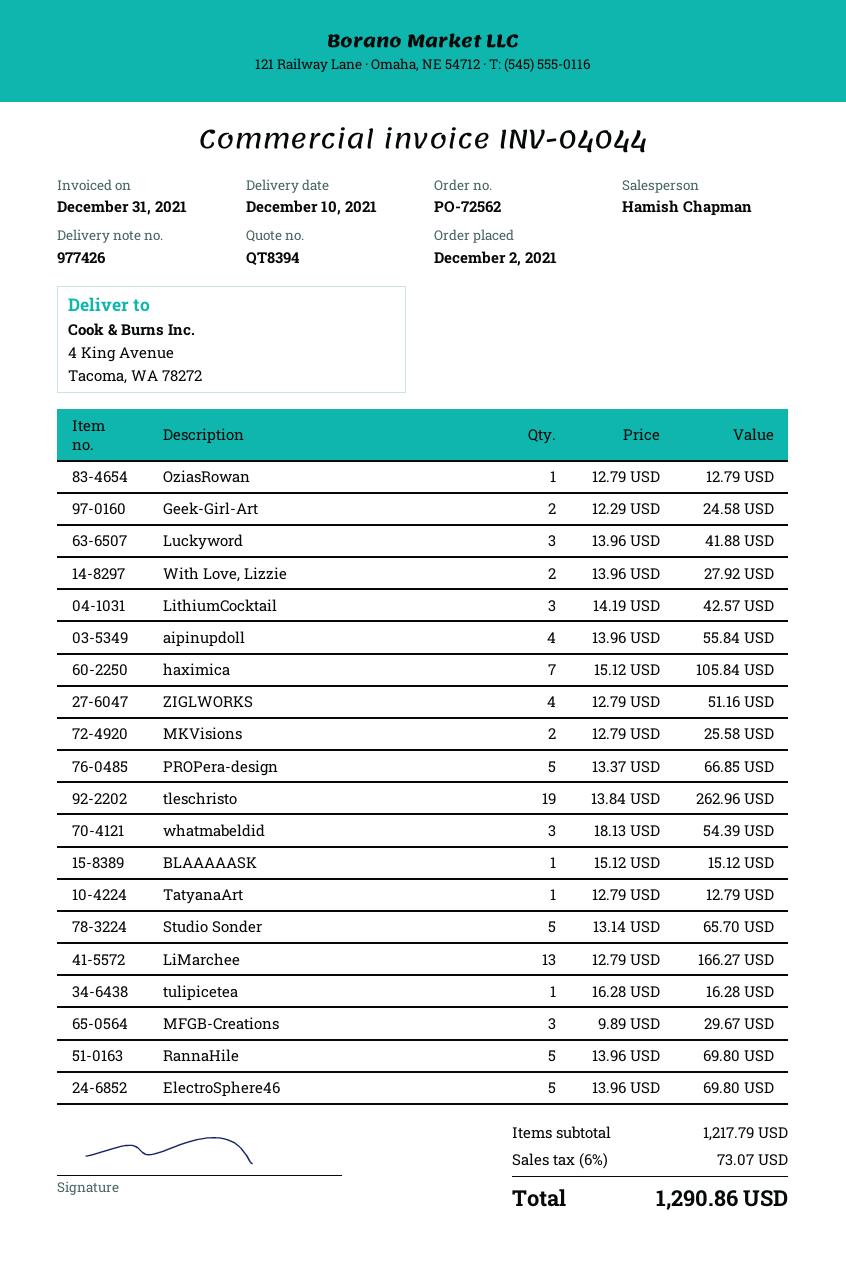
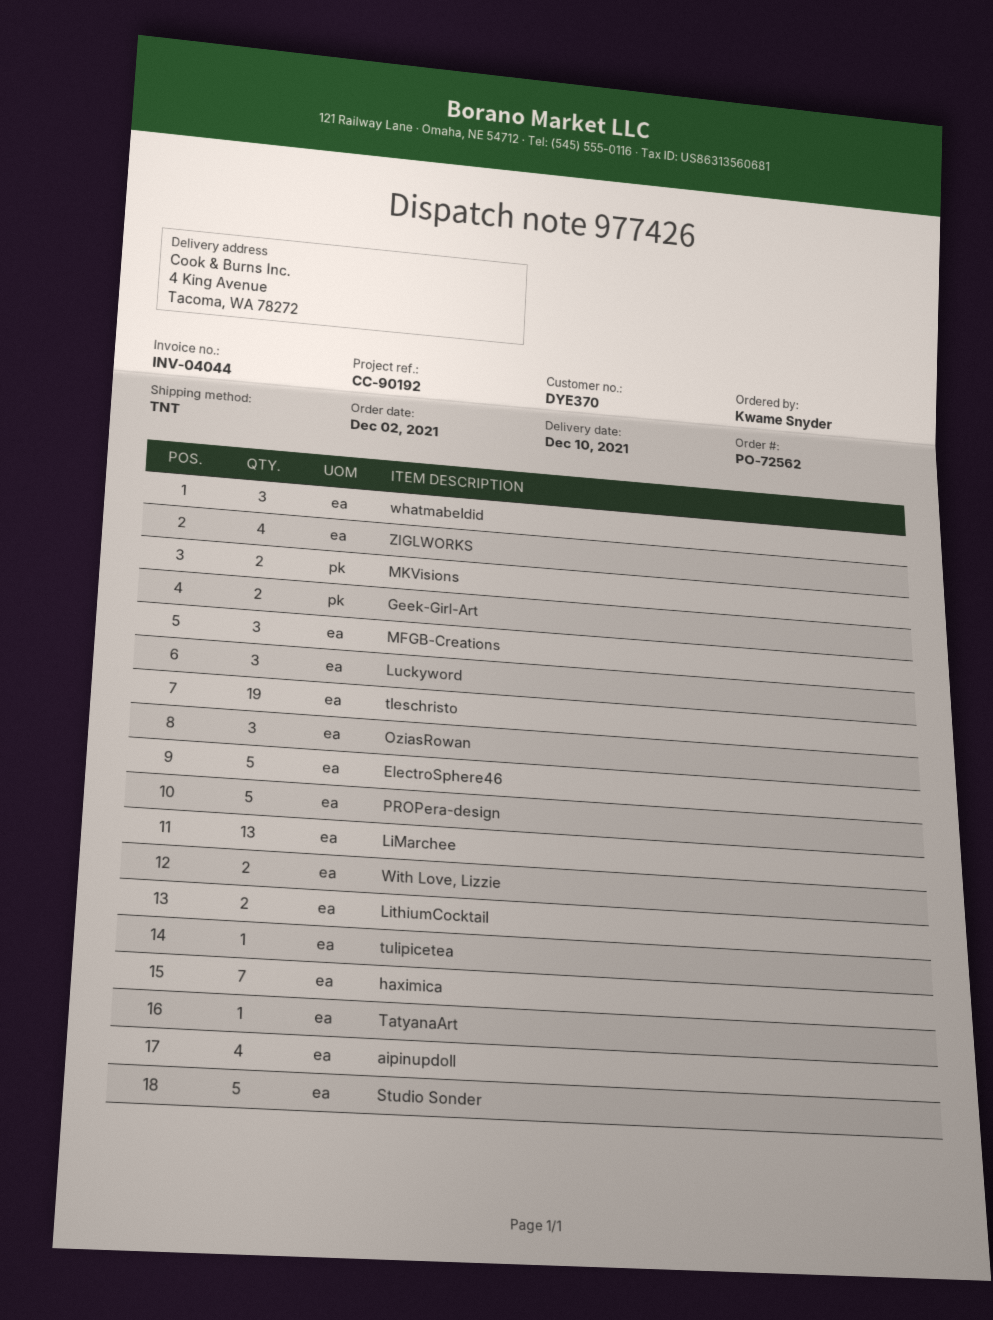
OziasRowan: 1 -> 3
LithiumCocktail: 3 -> 2
BLAAAAASK: 1 -> none
RannaHile: 5 -> none

